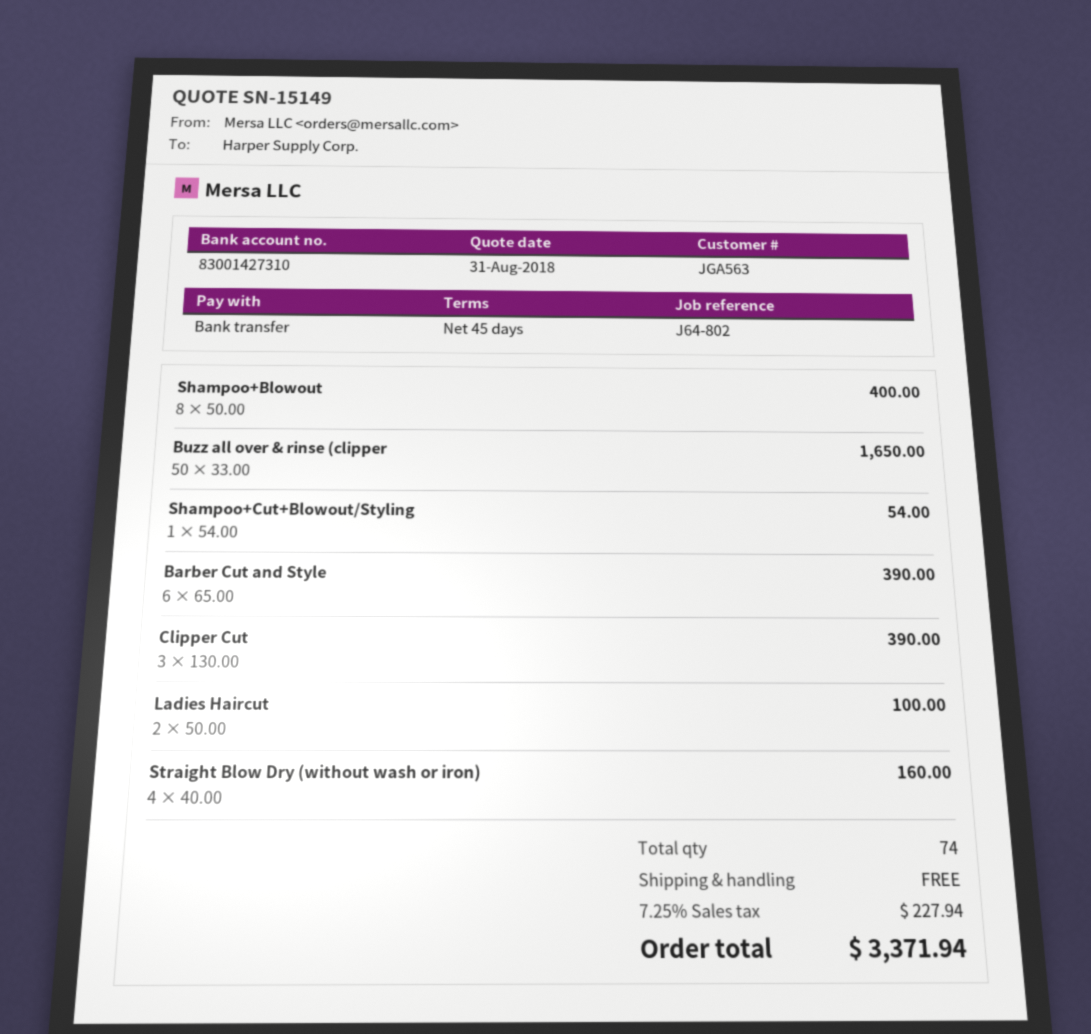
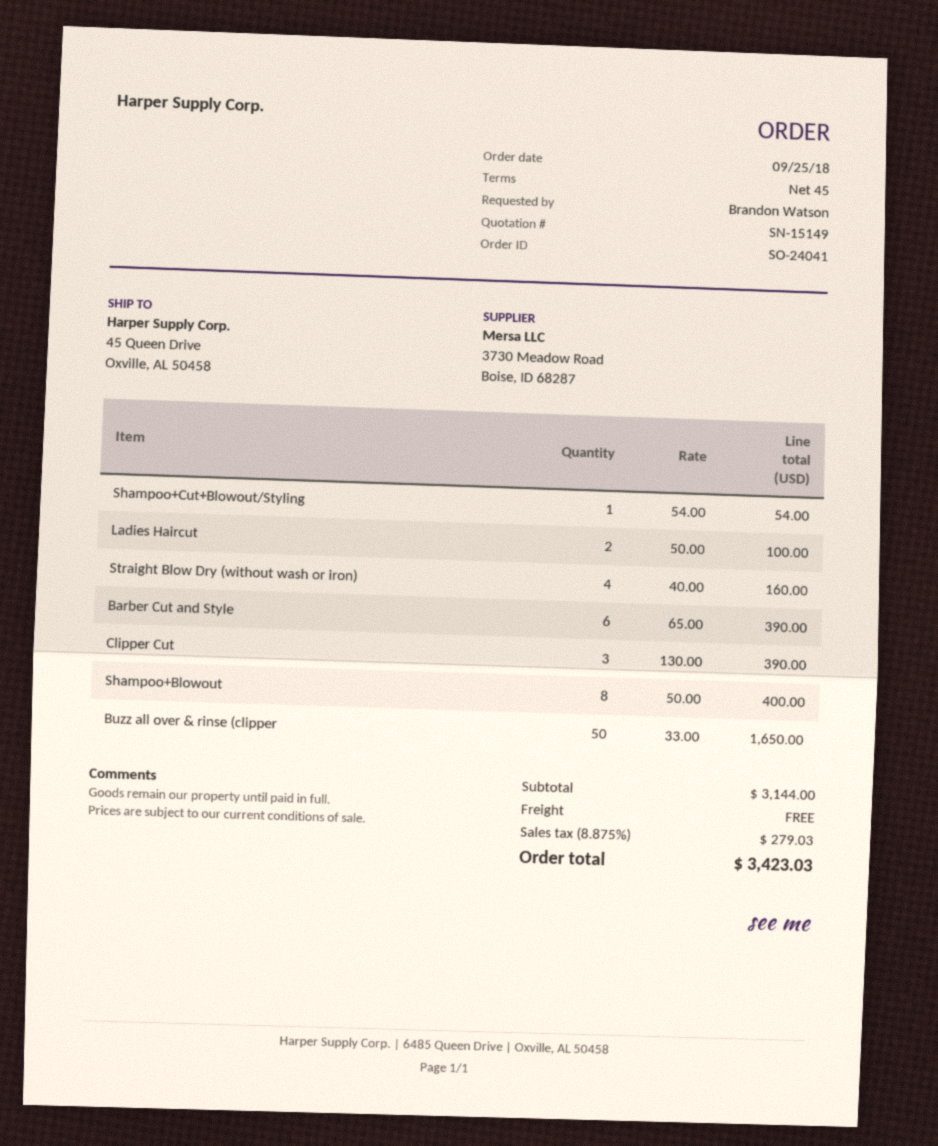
tax: 7.25% = 227.94 -> 8.875% = 279.03
total: 3371.94 -> 3423.03

